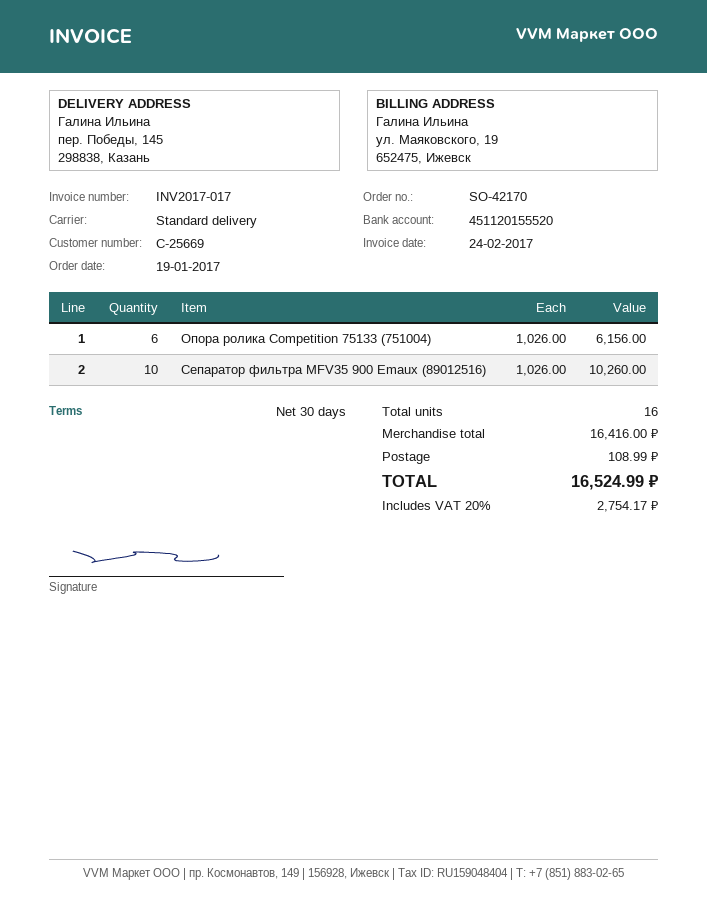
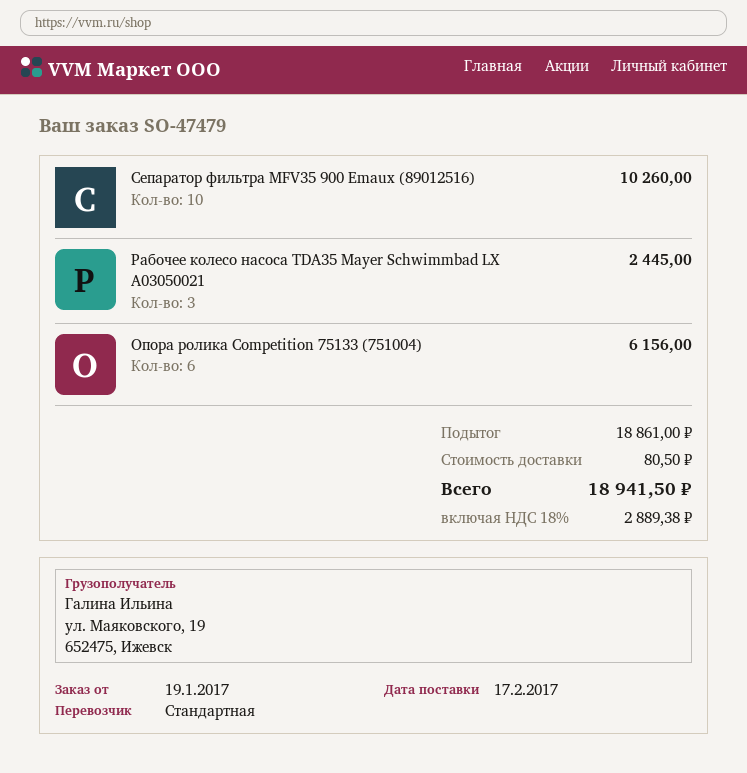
order number: SO-42170 -> SO-47479
ship to: пер. Победы, 145, 298838, Казань -> ул. Маяковского, 19, 652475, Ижевск
Рабочее колесо насоса TDA35 Mayer Schwimmbad LX A03050021: none -> 3 for 2445.00
subtotal: 16416.00 -> 18861.00
shipping: 108.99 -> 80.50
tax: 20% = 2754.17 -> 18% = 2889.38
total: 16524.99 -> 18941.50

